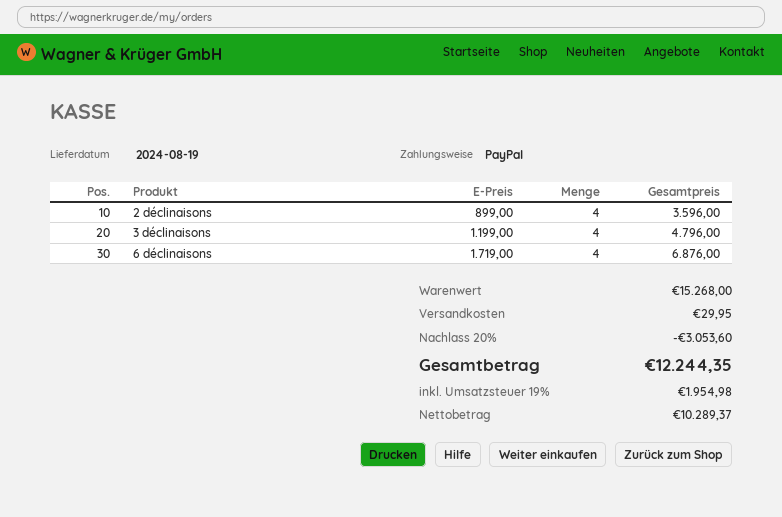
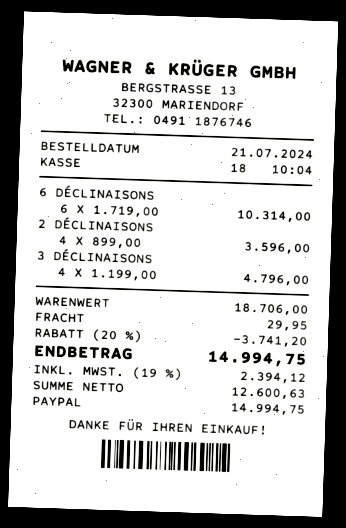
6 déclinaisons: 4 x 1719.00 = 6876.00 -> 6 x 1719.00 = 10314.00
subtotal: 15268.00 -> 18706.00
discount: 20% = 3053.60 -> 20% = 3741.20
net: 10289.37 -> 12600.63
tax: 19% = 1954.98 -> 19% = 2394.12
total: 12244.35 -> 14994.75

